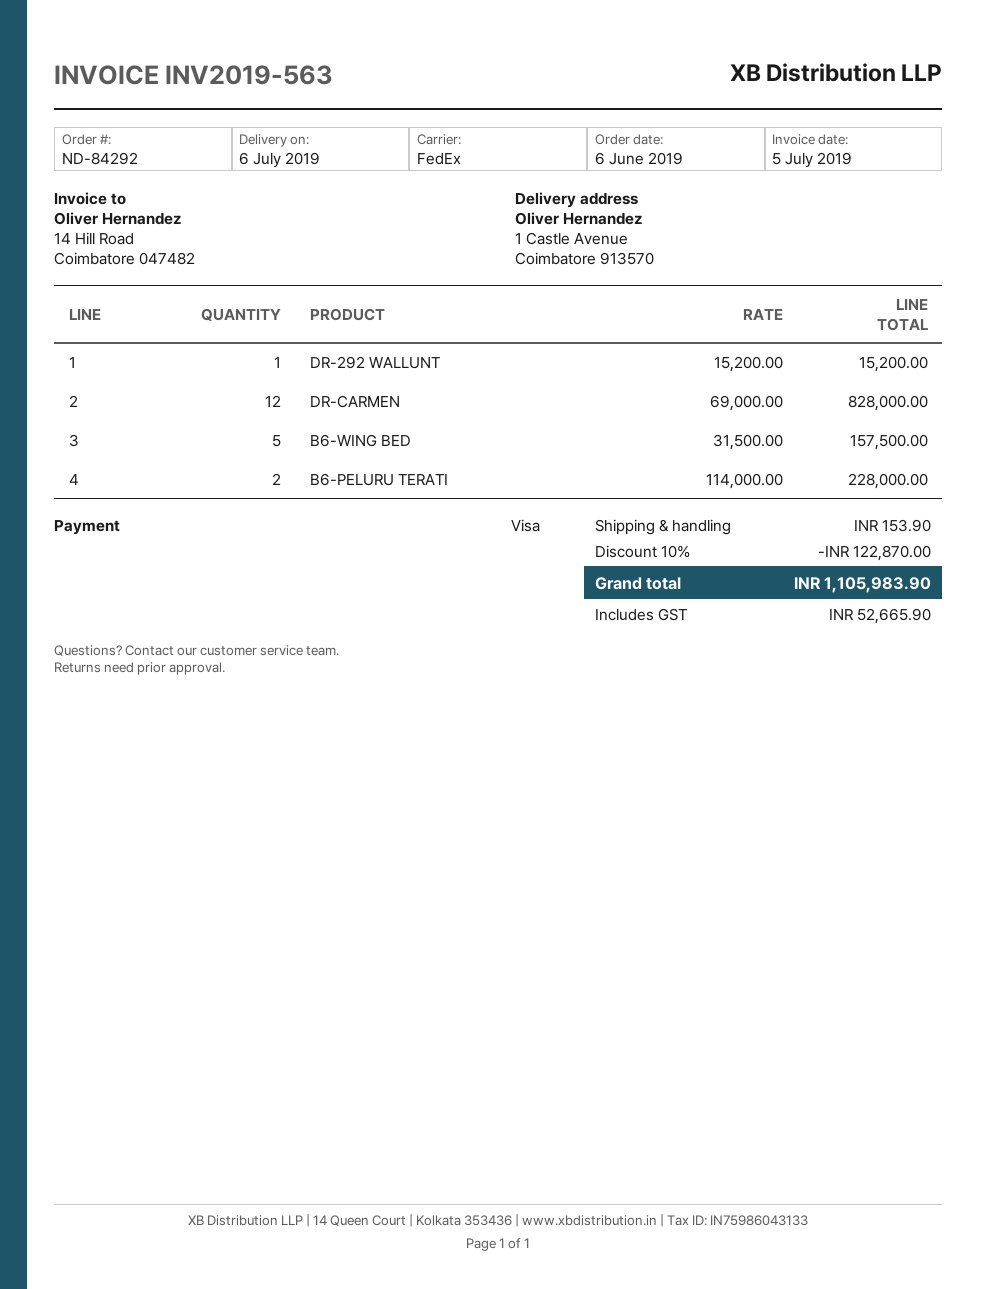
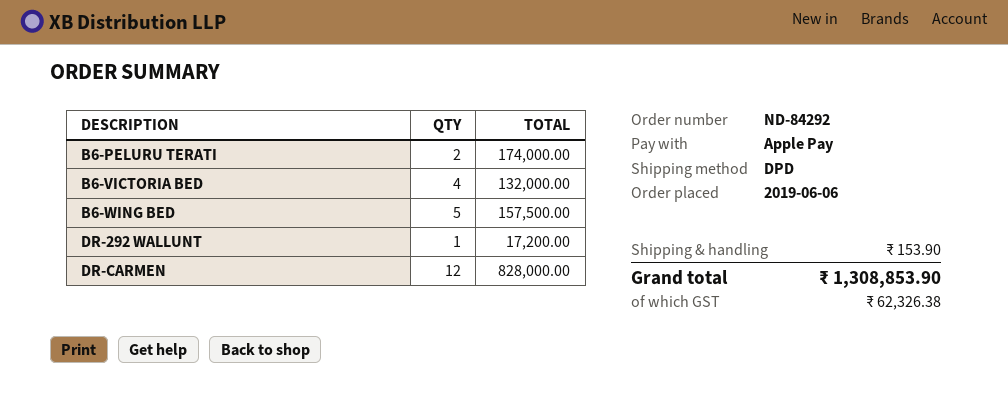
payment method: Visa -> Apple Pay
shipping method: FedEx -> DPD
DR-292 WALLUNT: 1 for 15200.00 -> 1 for 17200.00
B6-PELURU TERATI: 2 for 228000.00 -> 2 for 174000.00
B6-VICTORIA BED: none -> 4 for 132000.00
discount: 10% = 122870.00 -> none
tax: 52665.90 -> 62326.38
total: 1105983.90 -> 1308853.90

